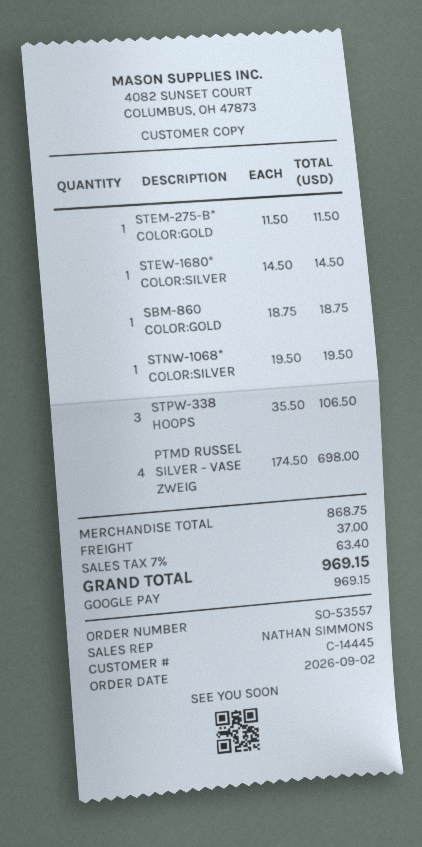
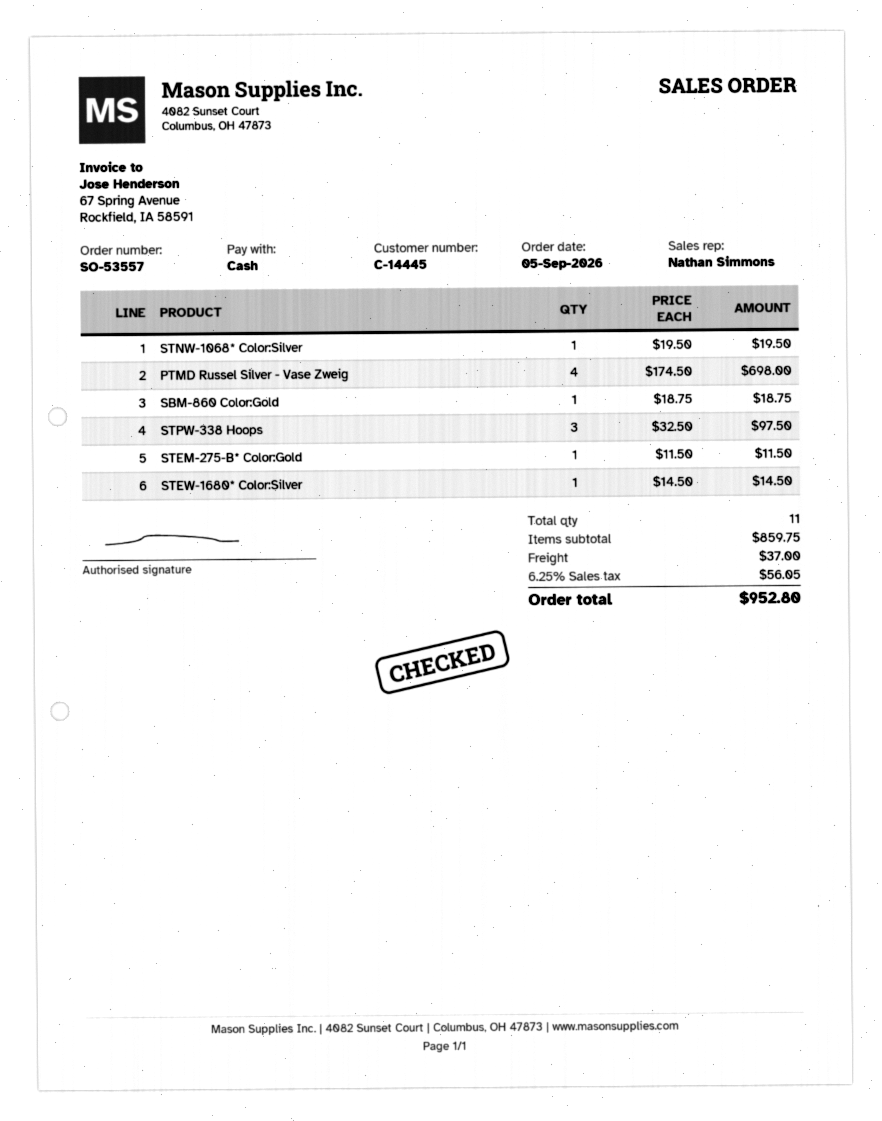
order date: 2026-09-02 -> 2026-09-05
payment method: Google Pay -> cash
STPW-338 HOOPS: 3 x 35.50 = 106.50 -> 3 x 32.50 = 97.50
subtotal: 868.75 -> 859.75
tax: 7% = 63.40 -> 6.25% = 56.05
total: 969.15 -> 952.80

